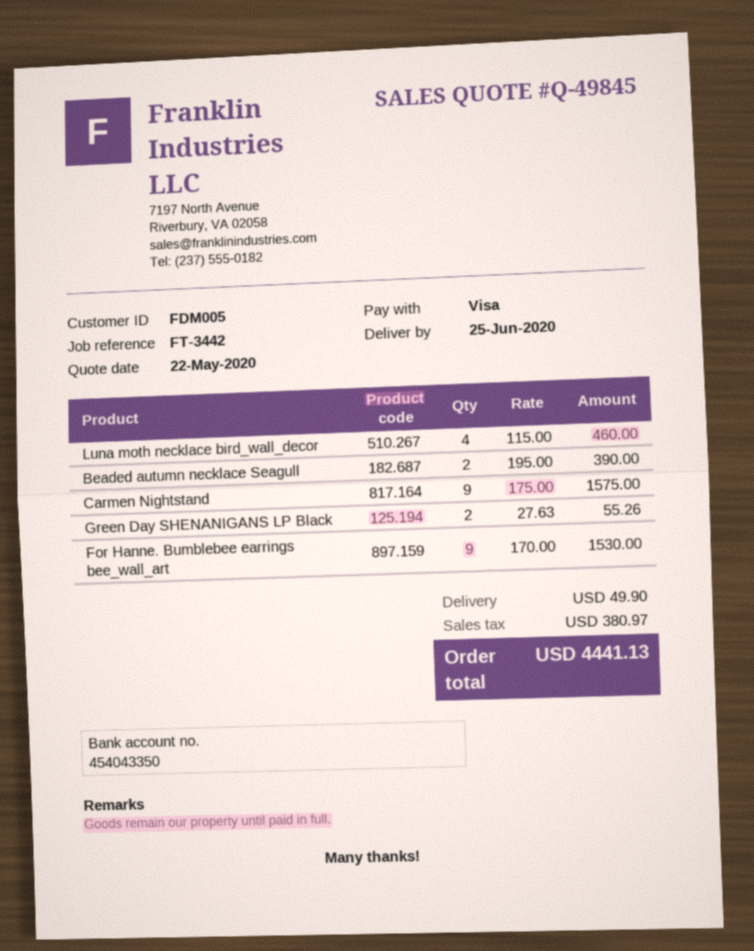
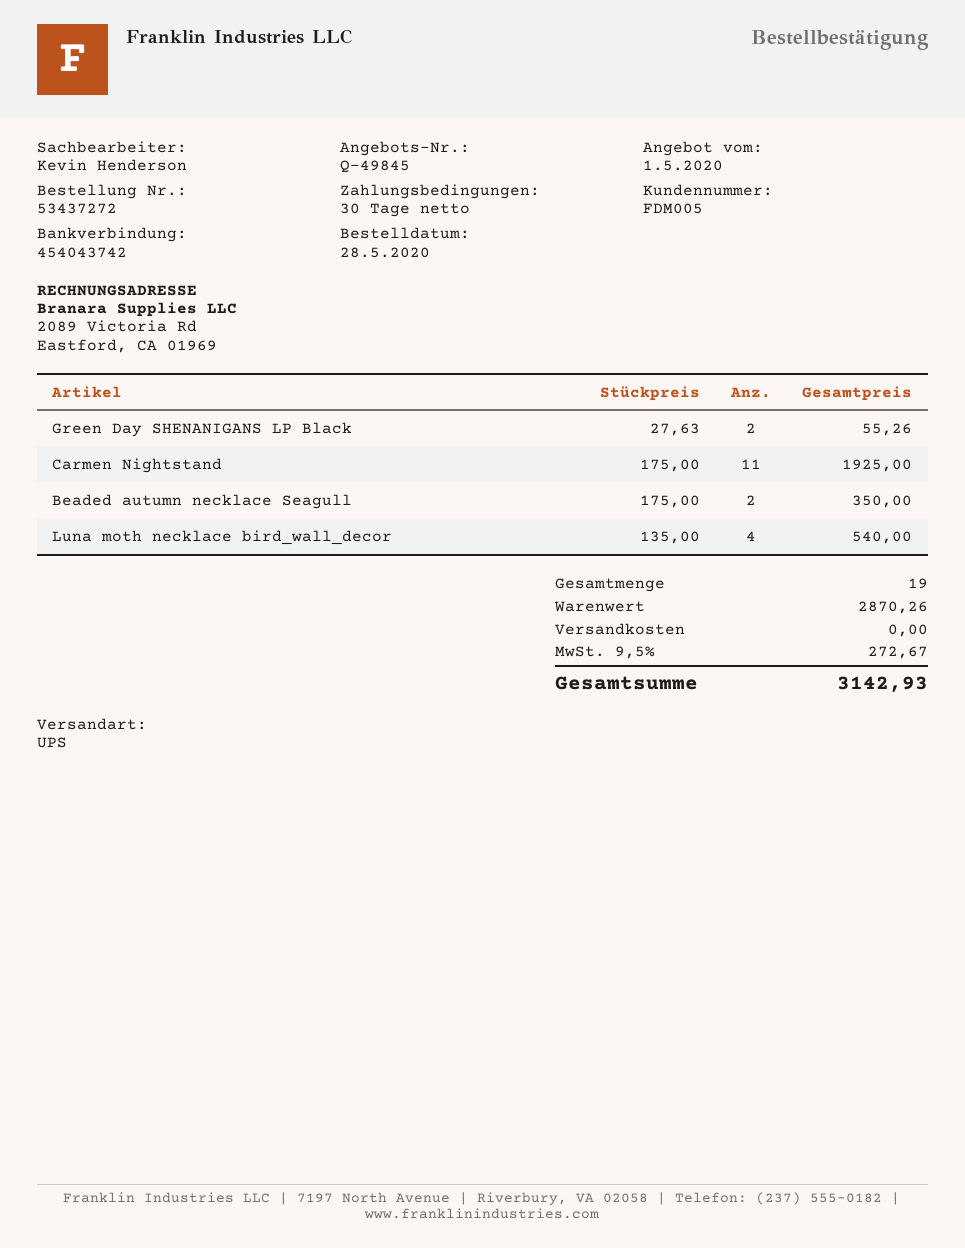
quote date: 2020-05-22 -> 2020-05-01
bank account: 454043350 -> 454043742
Luna moth necklace bird_wall_decor: 4 x 115.00 = 460.00 -> 4 x 135.00 = 540.00
Beaded autumn necklace Seagull: 2 x 195.00 = 390.00 -> 2 x 175.00 = 350.00
Carmen Nightstand: 9 x 175.00 = 1575.00 -> 11 x 175.00 = 1925.00
For Hanne. Bumblebee earrings bee_wall_art: 9 x 170.00 = 1530.00 -> none
shipping: 49.90 -> 0.00
tax: 380.97 -> 272.67
total: 4441.13 -> 3142.93

